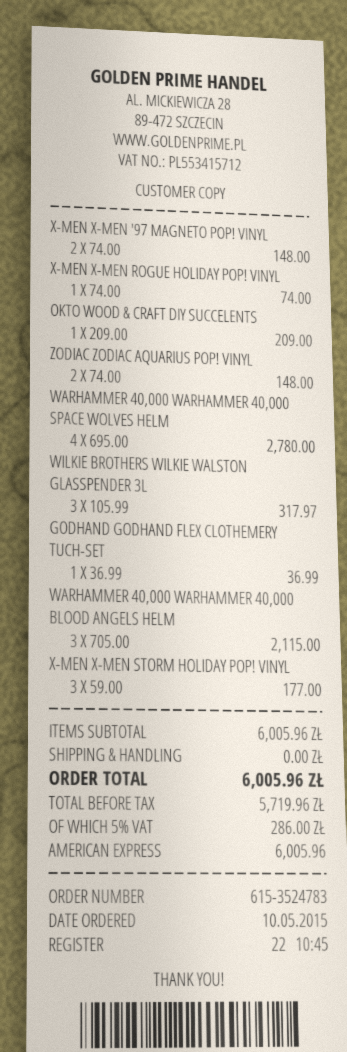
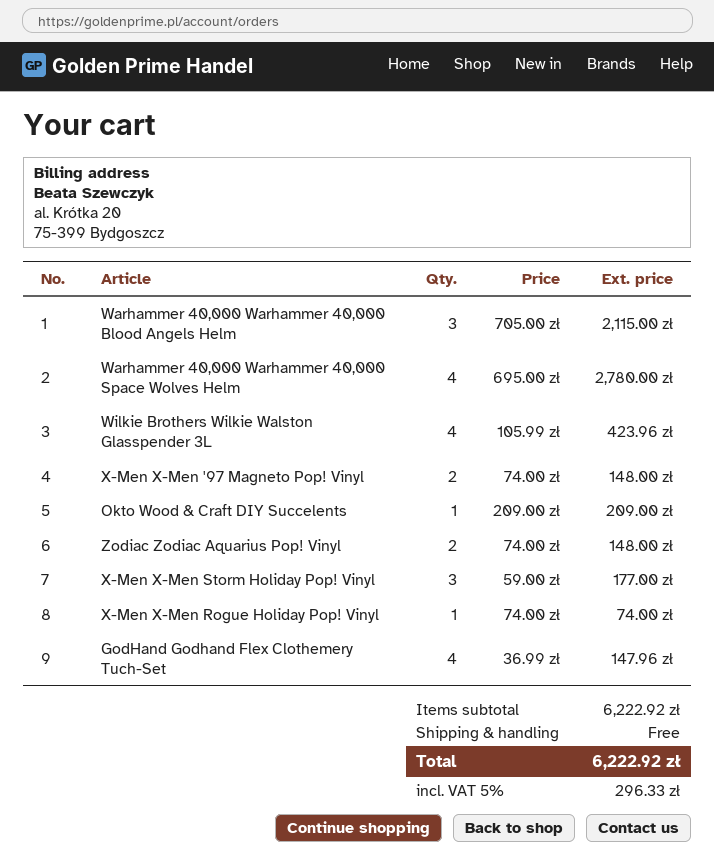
WILKIE BROTHERS WILKIE WALSTON GLASSPENDER 3L: 3 x 105.99 = 317.97 -> 4 x 105.99 = 423.96
GODHAND GODHAND FLEX CLOTHEMERY TUCH-SET: 1 x 36.99 = 36.99 -> 4 x 36.99 = 147.96
subtotal: 6005.96 -> 6222.92
tax: 5% = 286.00 -> 5% = 296.33
total: 6005.96 -> 6222.92

